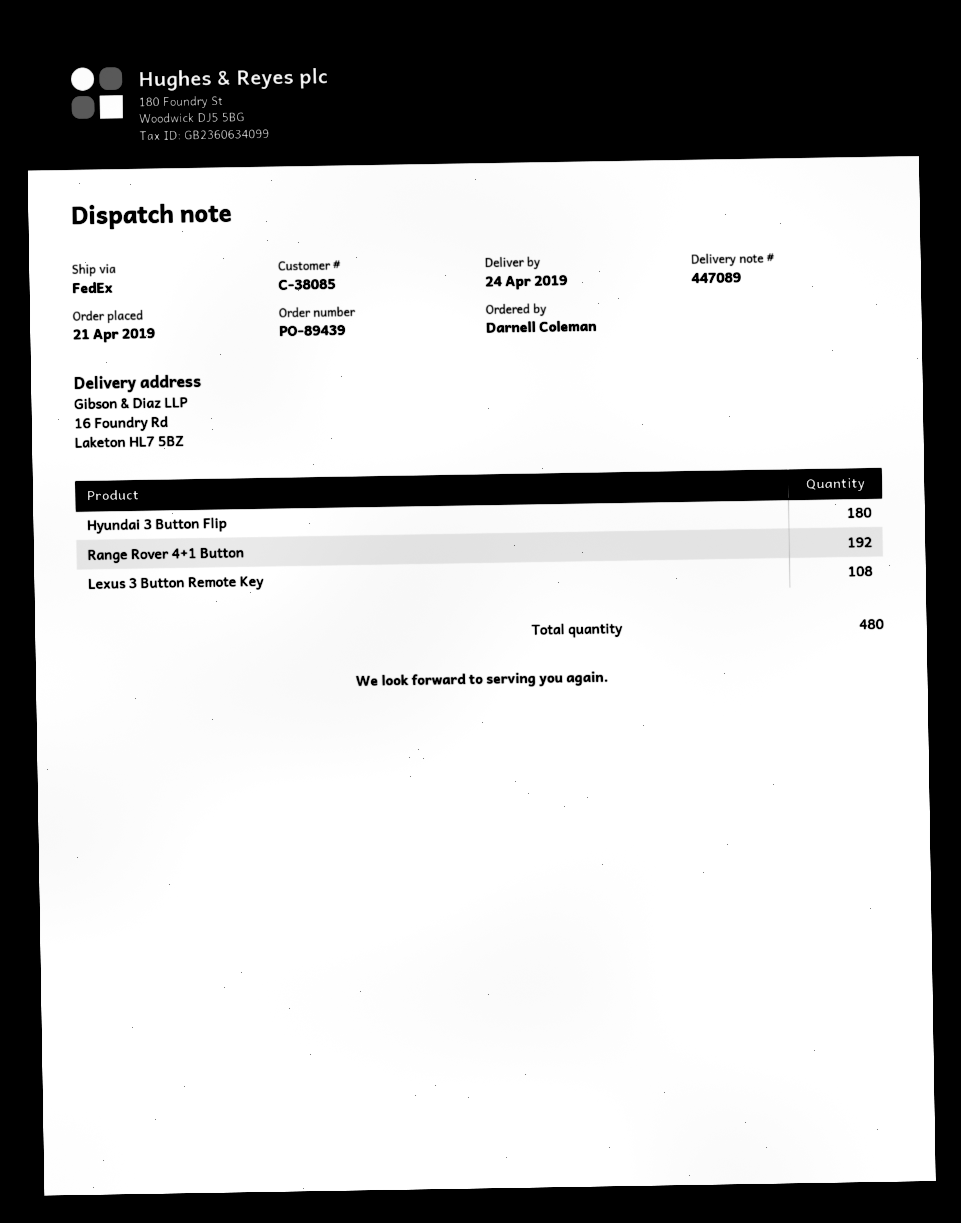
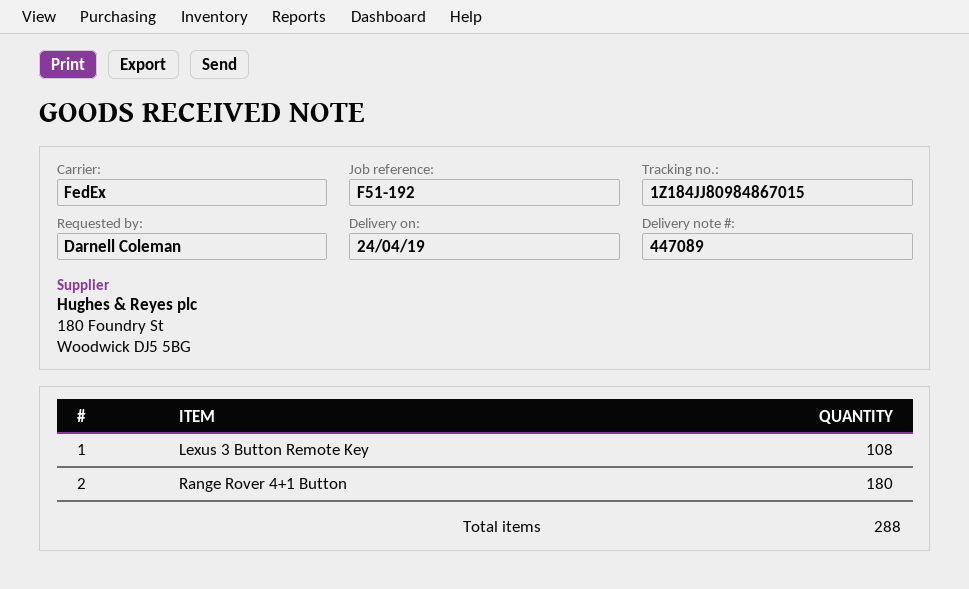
Hyundai 3 Button Flip: 180 -> none
Range Rover 4+1 Button: 192 -> 180
total quantity: 480 -> 288

